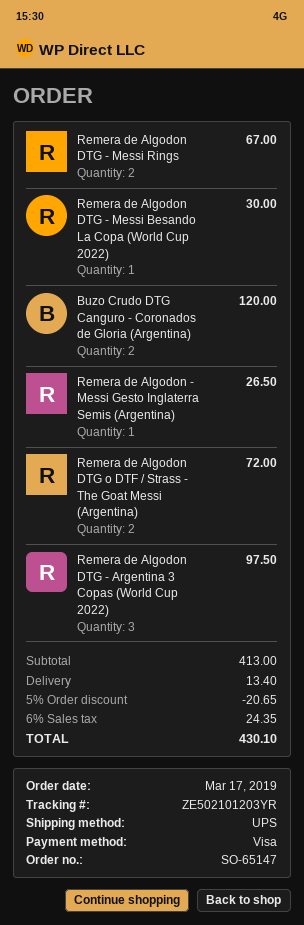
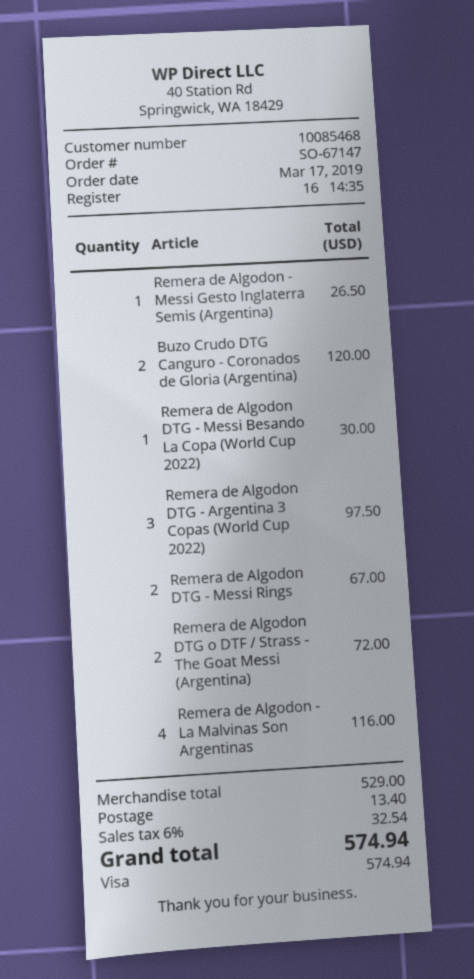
order number: SO-65147 -> SO-67147
Remera de Algodon - La Malvinas Son Argentinas: none -> 4 for 116.00
subtotal: 413.00 -> 529.00
discount: 5% = 20.65 -> none
tax: 6% = 24.35 -> 6% = 32.54
total: 430.10 -> 574.94

